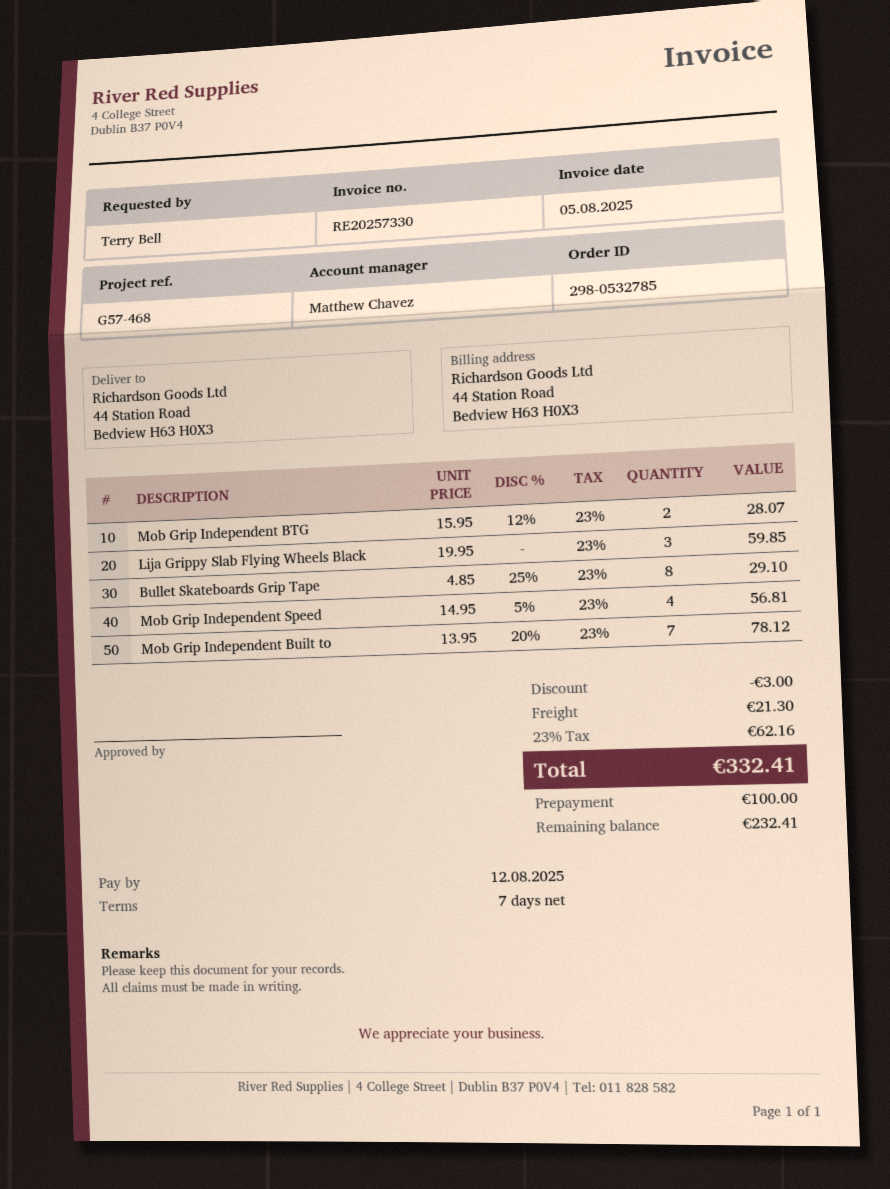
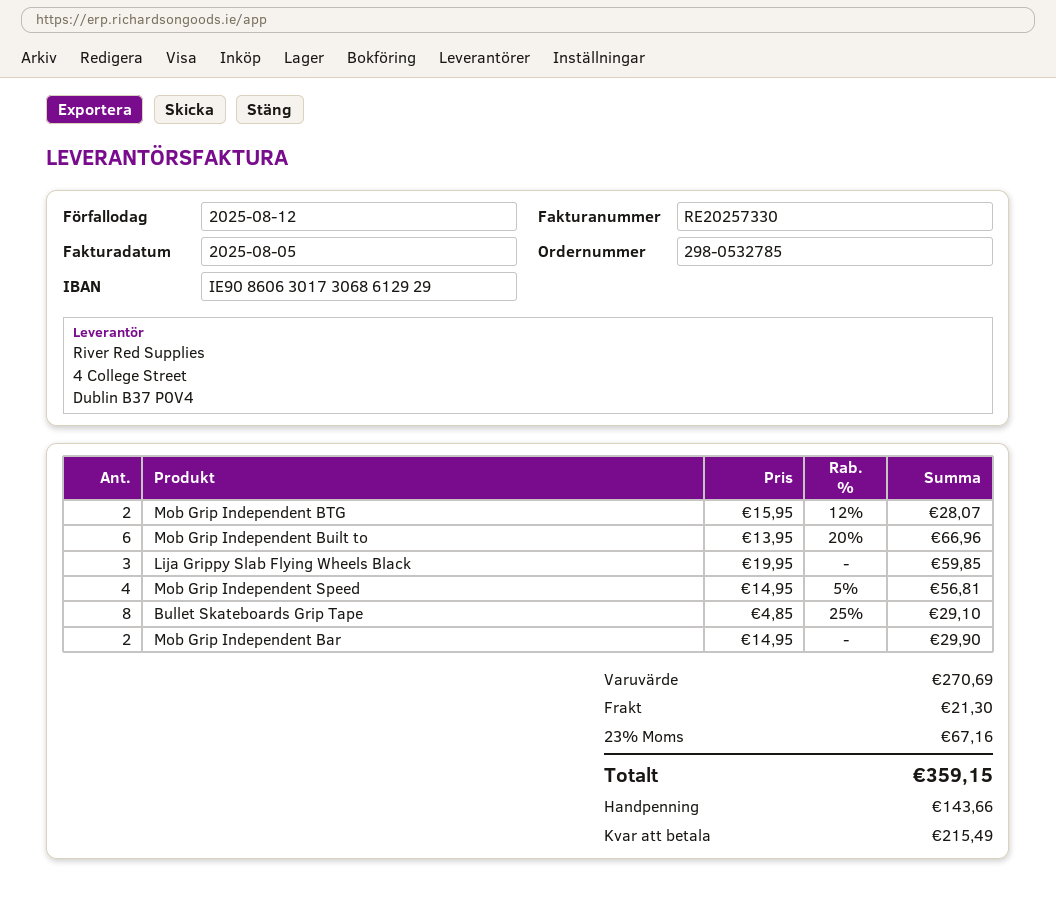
Mob Grip Independent Built to: 7 x 13.95 - 20% = 78.12 -> 6 x 13.95 - 20% = 66.96
Mob Grip Independent Bar: none -> 2 x 14.95 = 29.90
discount: 3.00 -> none
tax: 23% = 62.16 -> 23% = 67.16
total: 332.41 -> 359.15
deposit: 100.00 -> 143.66
balance: 232.41 -> 215.49

